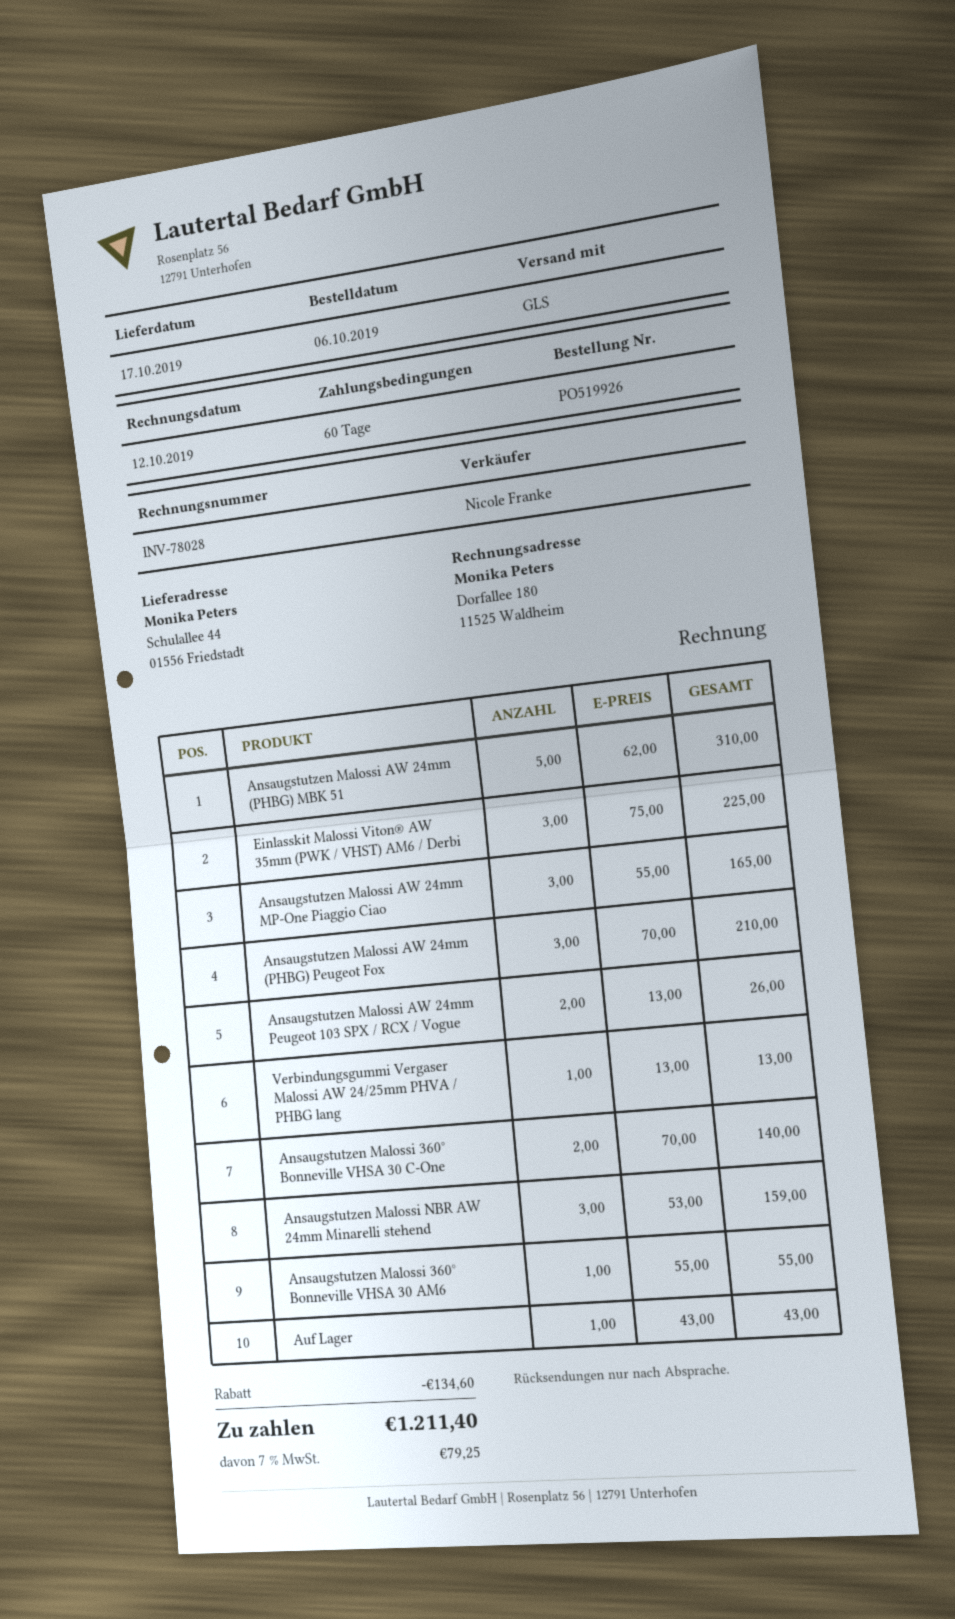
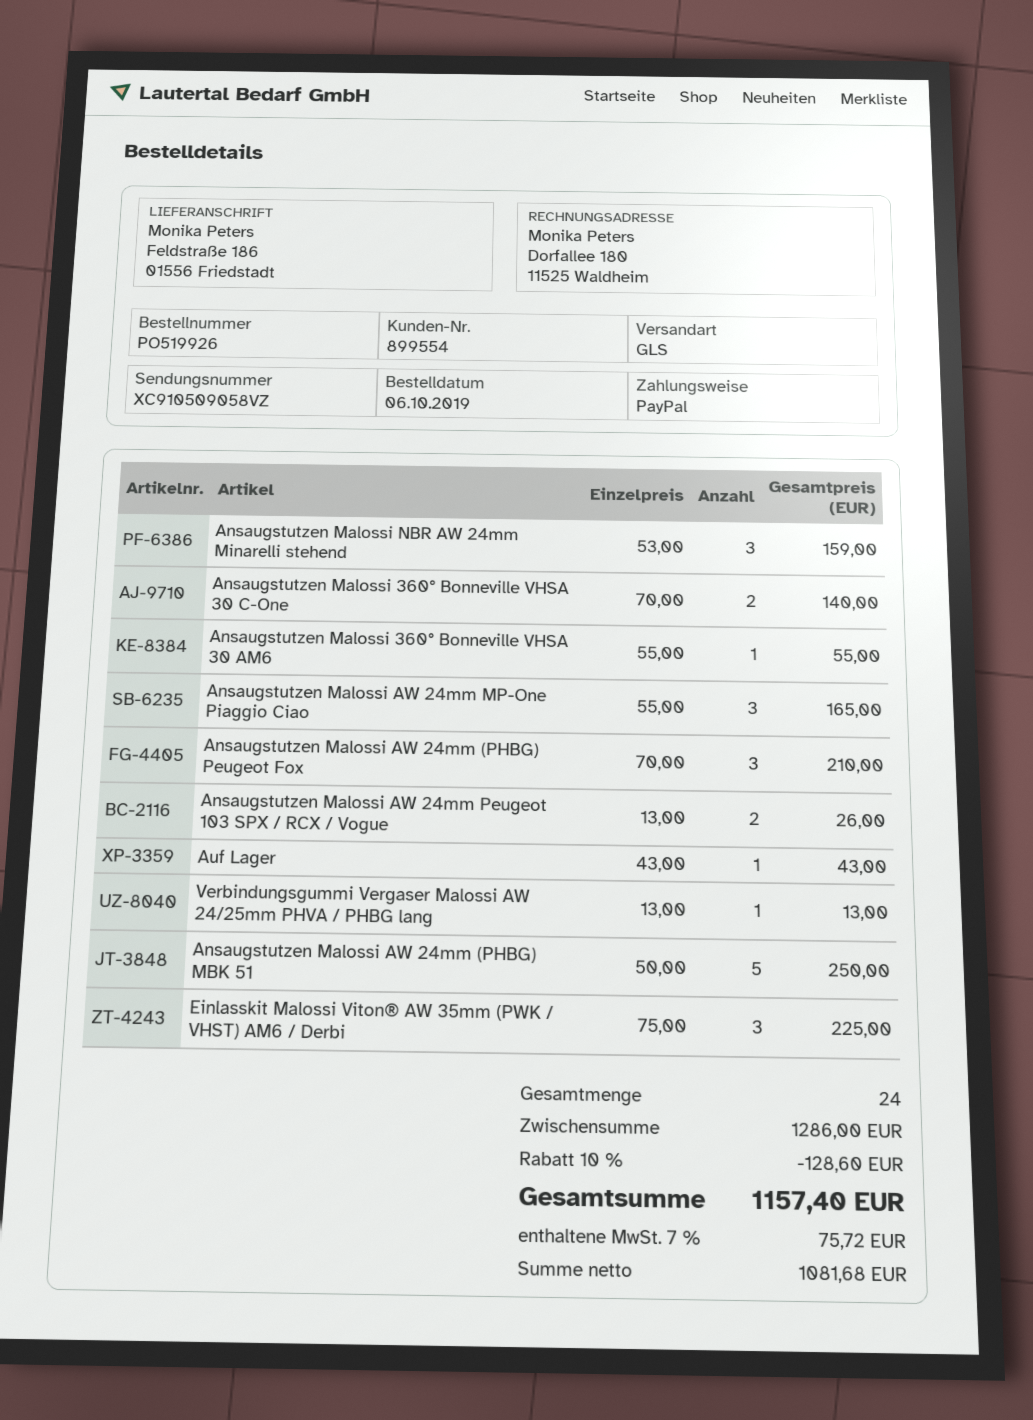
ship to: Schulallee 44, 01556 Friedstadt -> Feldstraße 186, 01556 Friedstadt
Ansaugstutzen Malossi AW 24mm (PHBG) MBK 51: 5 x 62.00 = 310.00 -> 5 x 50.00 = 250.00
discount: 134.60 -> 128.60
tax: 7% = 79.25 -> 7% = 75.72
total: 1211.40 -> 1157.40

